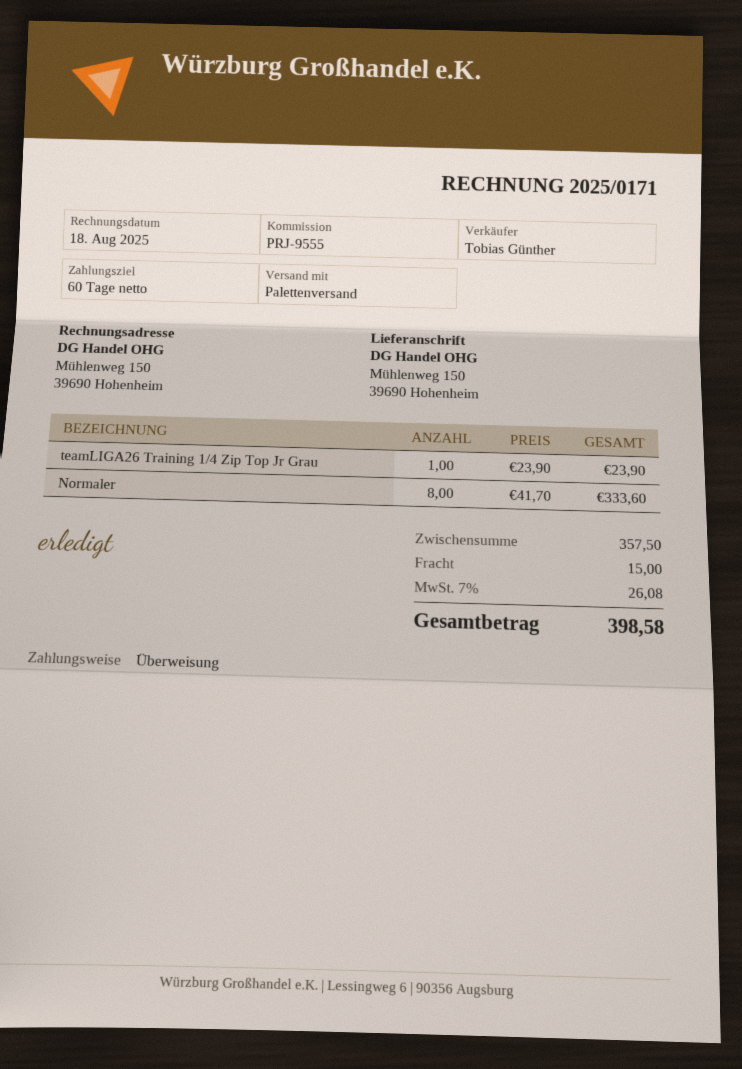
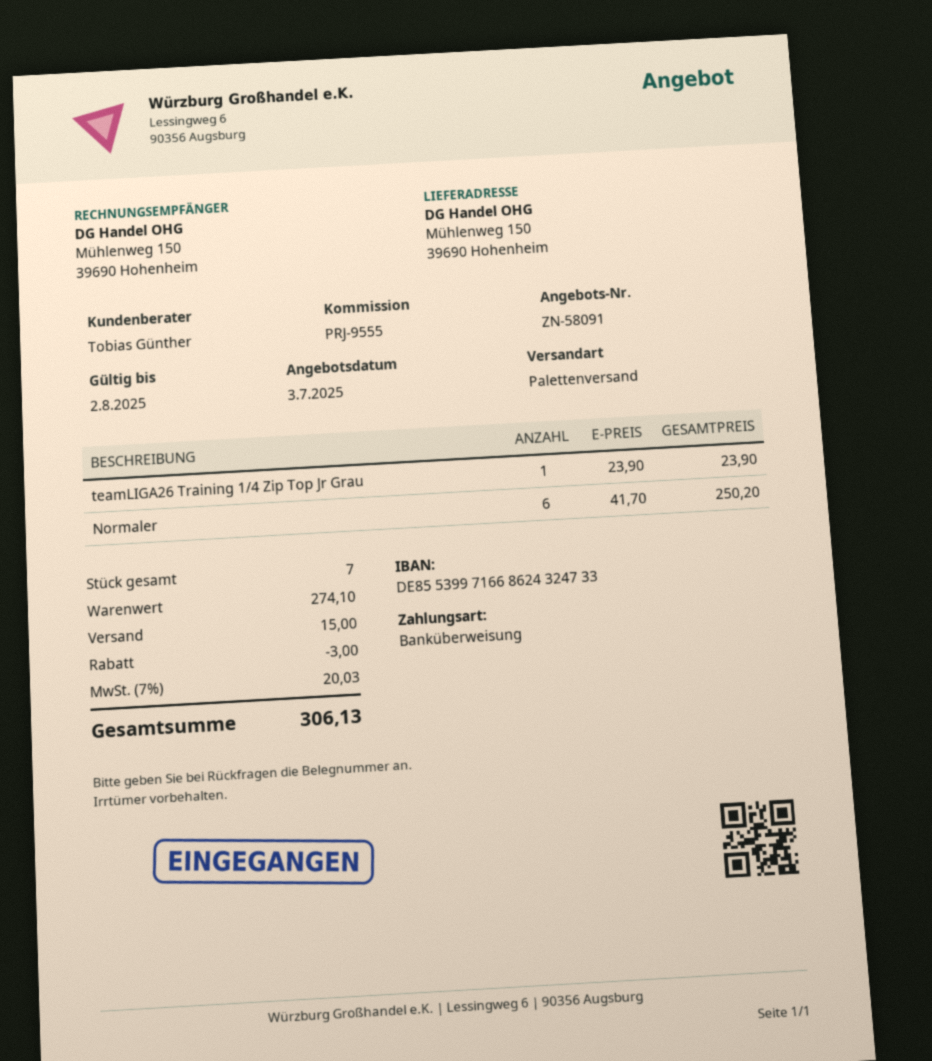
Normaler: 8 x 41.70 = 333.60 -> 6 x 41.70 = 250.20
subtotal: 357.50 -> 274.10
discount: none -> 3.00
tax: 7% = 26.08 -> 7% = 20.03
total: 398.58 -> 306.13

